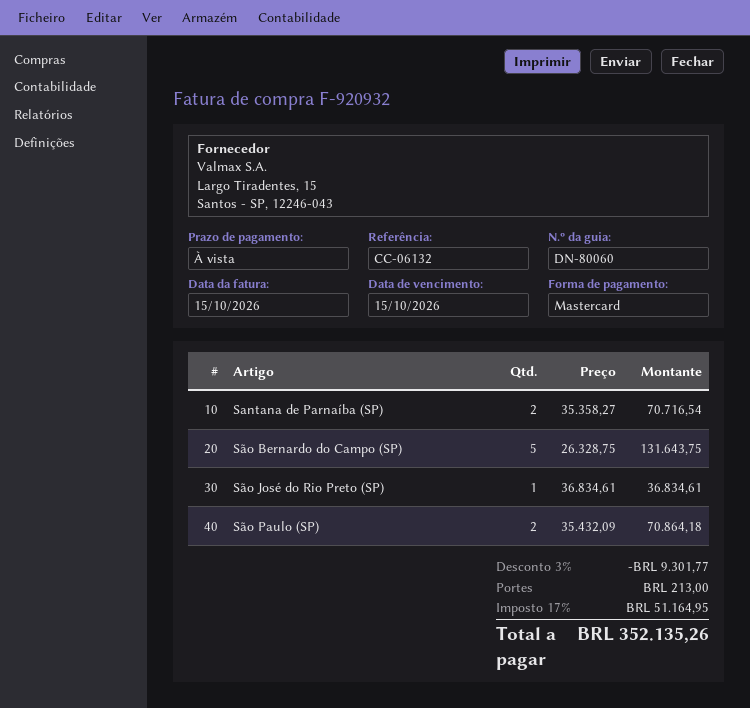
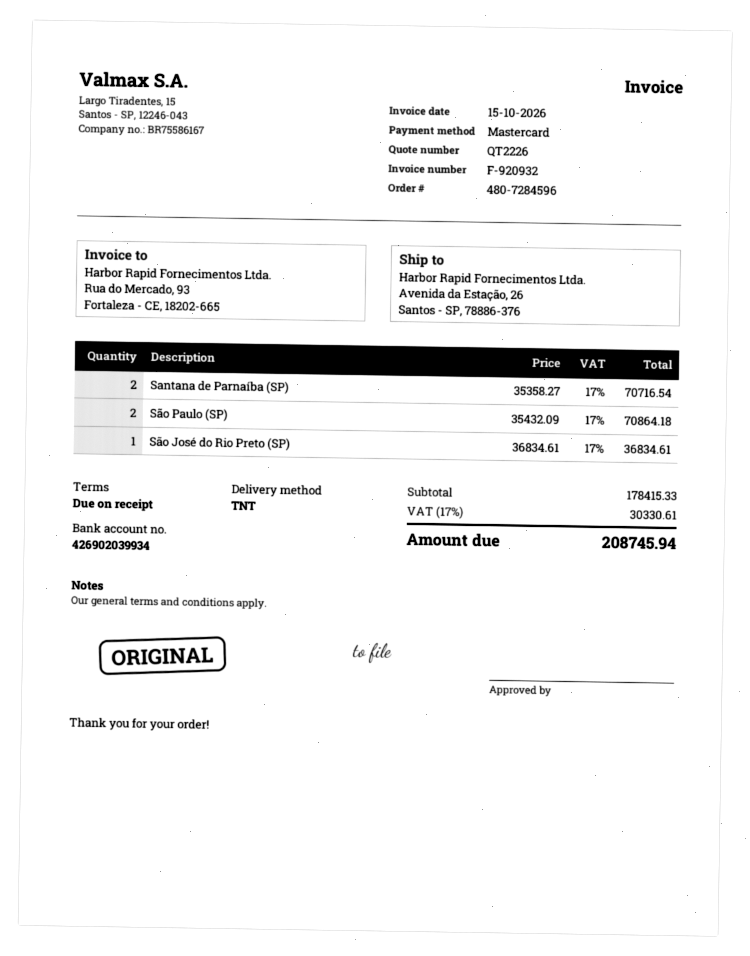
São Bernardo do Campo (SP): 5 x 26328.75 = 131643.75 -> none
discount: 3% = 9301.77 -> none
shipping: 213.00 -> none
tax: 17% = 51164.95 -> 17% = 30330.61
total: 352135.26 -> 208745.94

